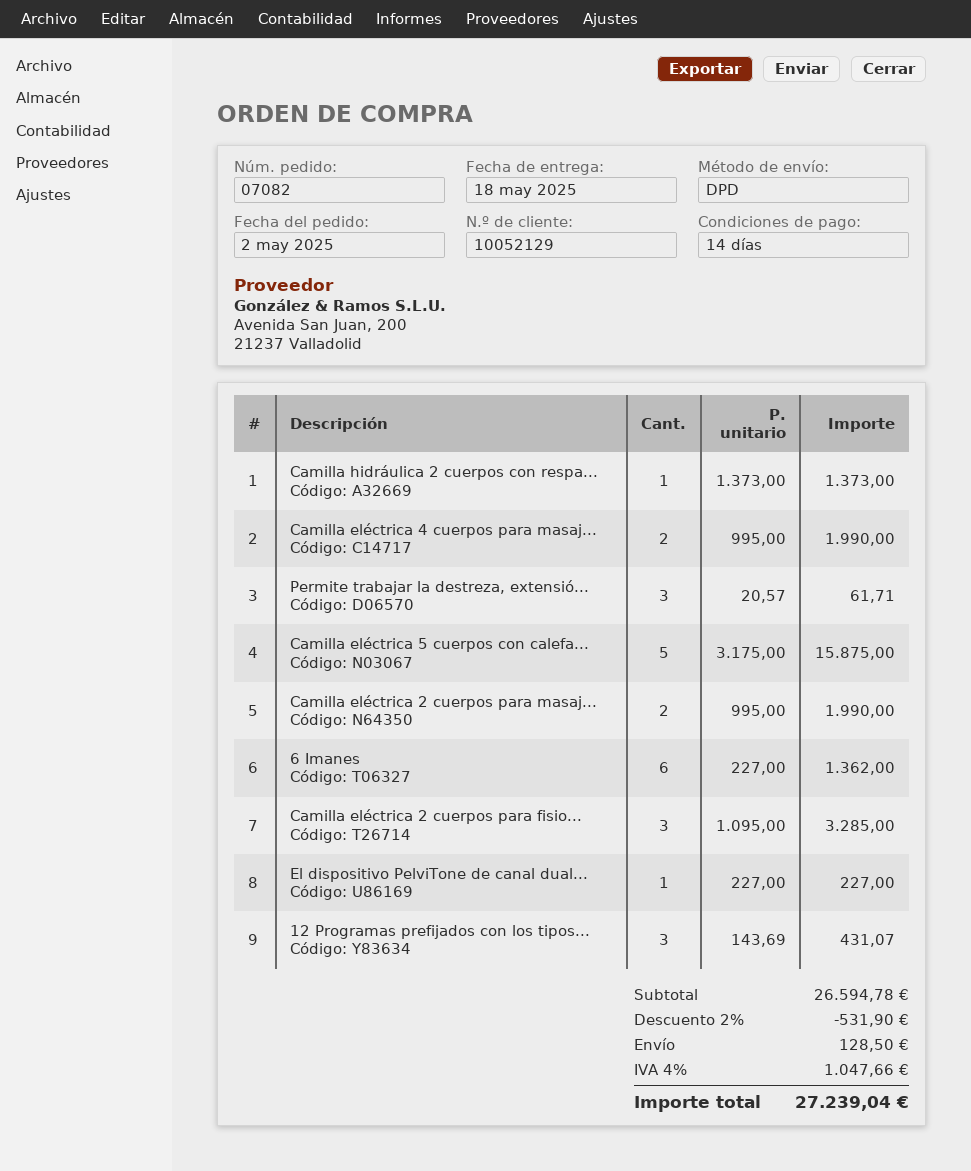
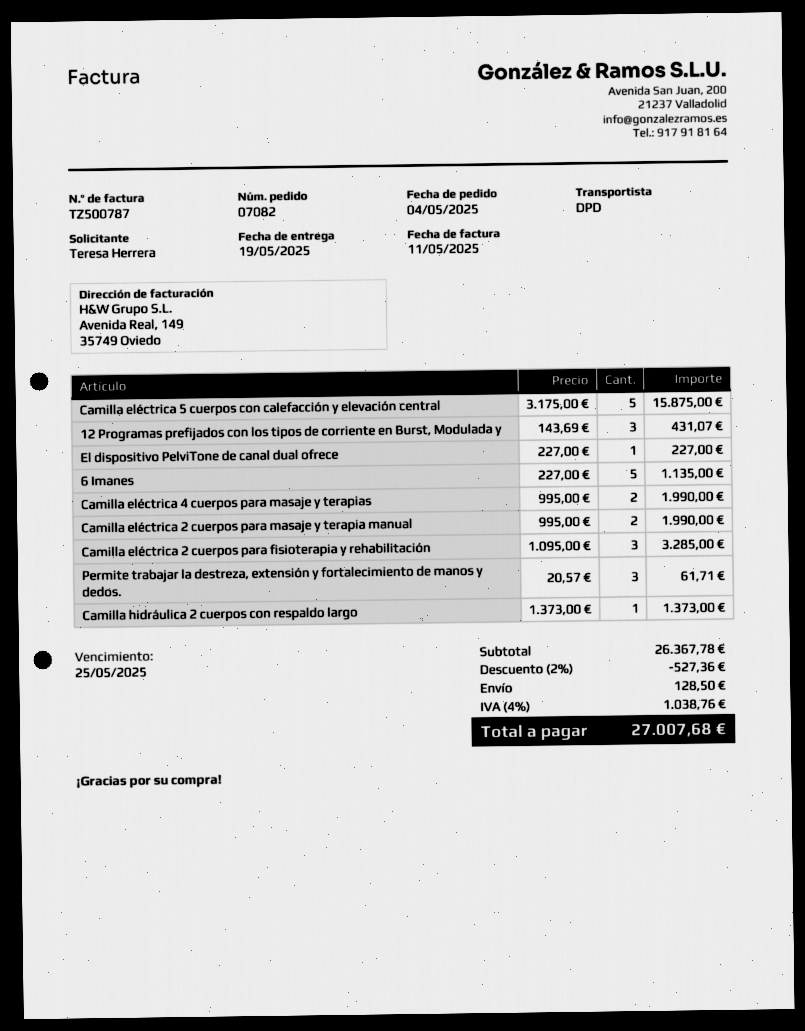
order date: 2025-05-02 -> 2025-05-04
delivery date: 2025-05-18 -> 2025-05-19
6 Imanes: 6 x 227.00 = 1362.00 -> 5 x 227.00 = 1135.00
subtotal: 26594.78 -> 26367.78
discount: 2% = 531.90 -> 2% = 527.36
tax: 4% = 1047.66 -> 4% = 1038.76
total: 27239.04 -> 27007.68

